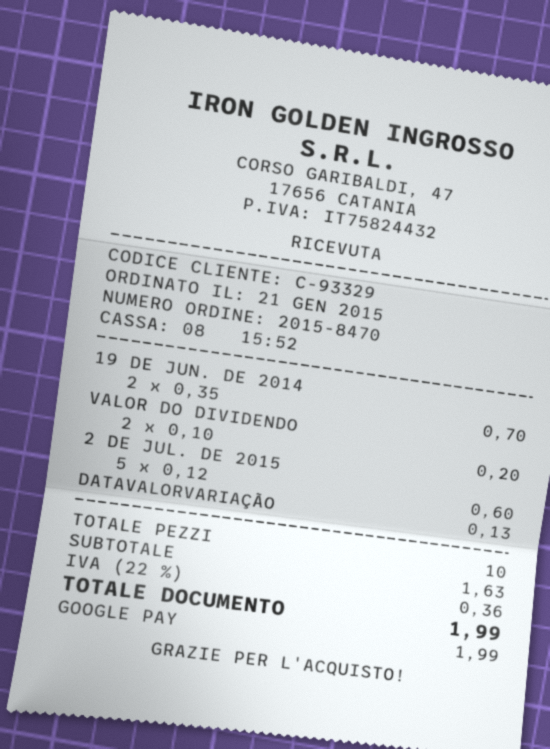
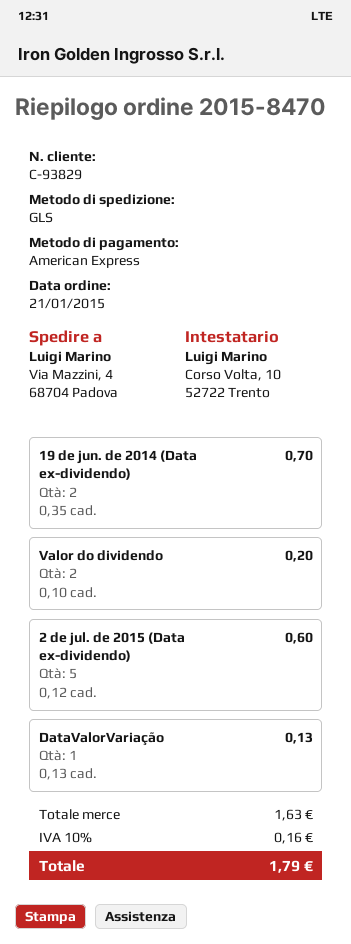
customer number: C-93329 -> C-93829
payment method: Google Pay -> American Express
tax: 22% = 0.36 -> 10% = 0.16
total: 1.99 -> 1.79

